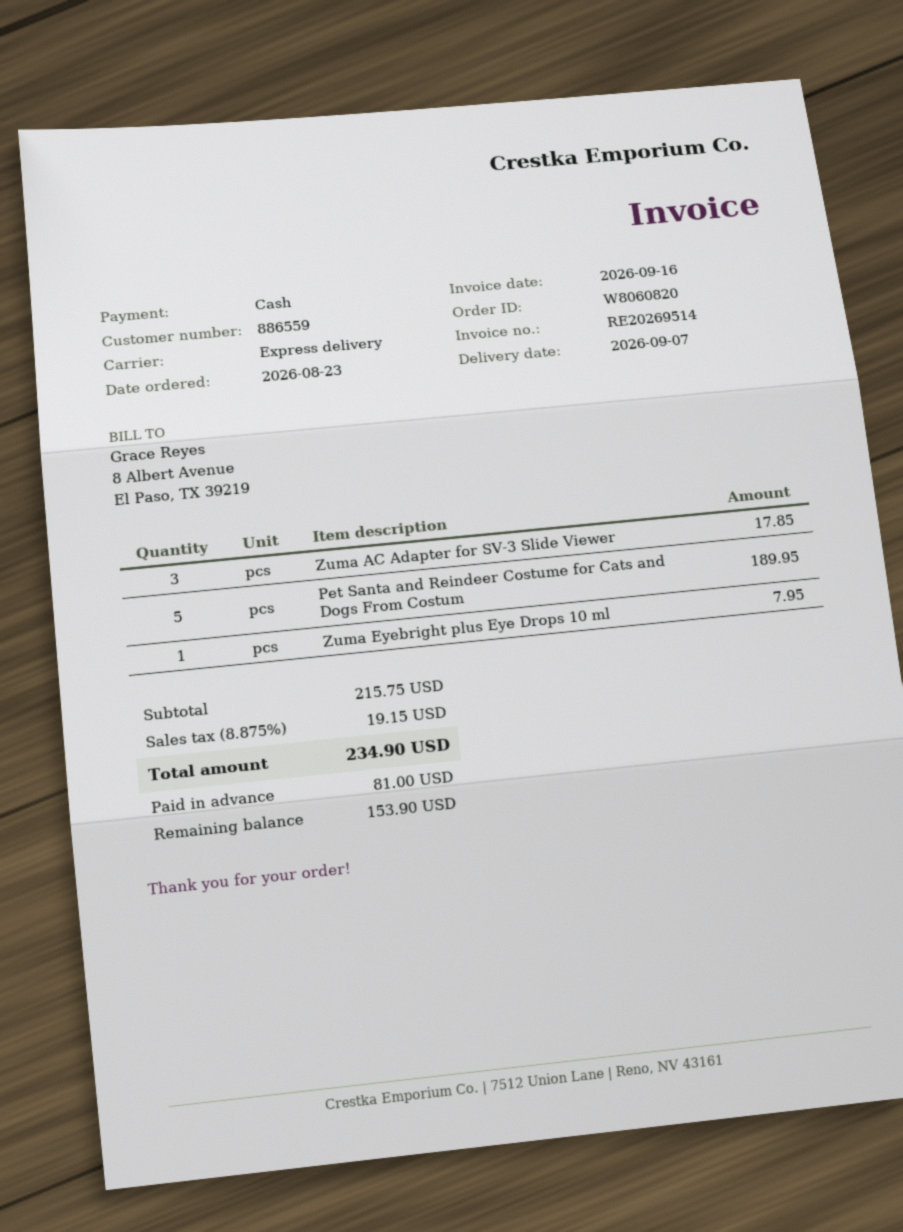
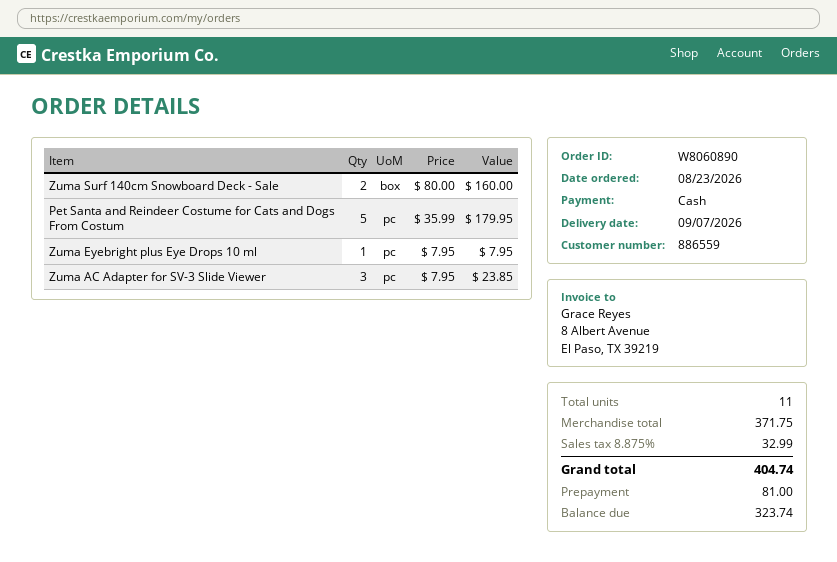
order number: W8060820 -> W8060890
Zuma AC Adapter for SV-3 Slide Viewer: 3 for 17.85 -> 3 for 23.85
Pet Santa and Reindeer Costume for Cats and Dogs From Costum: 5 for 189.95 -> 5 for 179.95
Zuma Surf 140cm Snowboard Deck - Sale: none -> 2 for 160.00
subtotal: 215.75 -> 371.75
tax: 8.875% = 19.15 -> 8.875% = 32.99
total: 234.90 -> 404.74
balance: 153.90 -> 323.74

